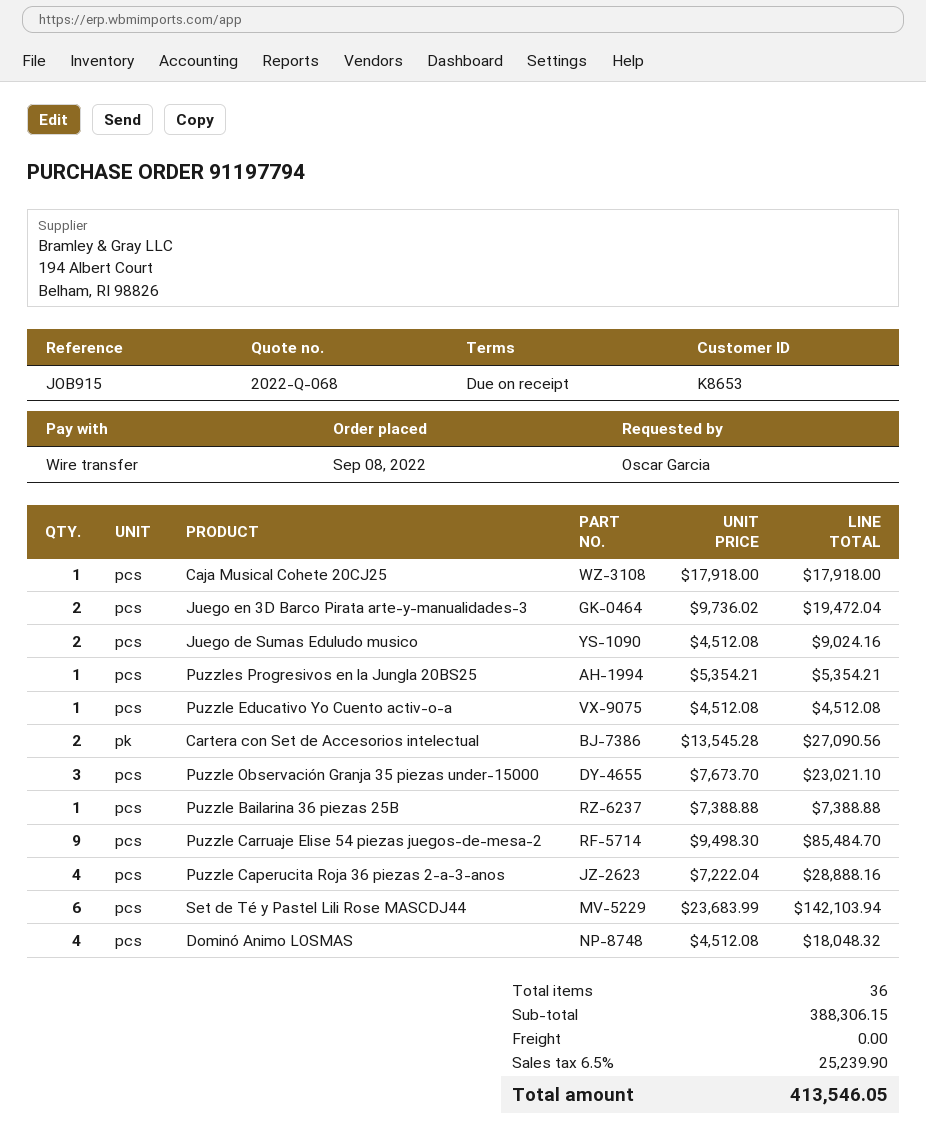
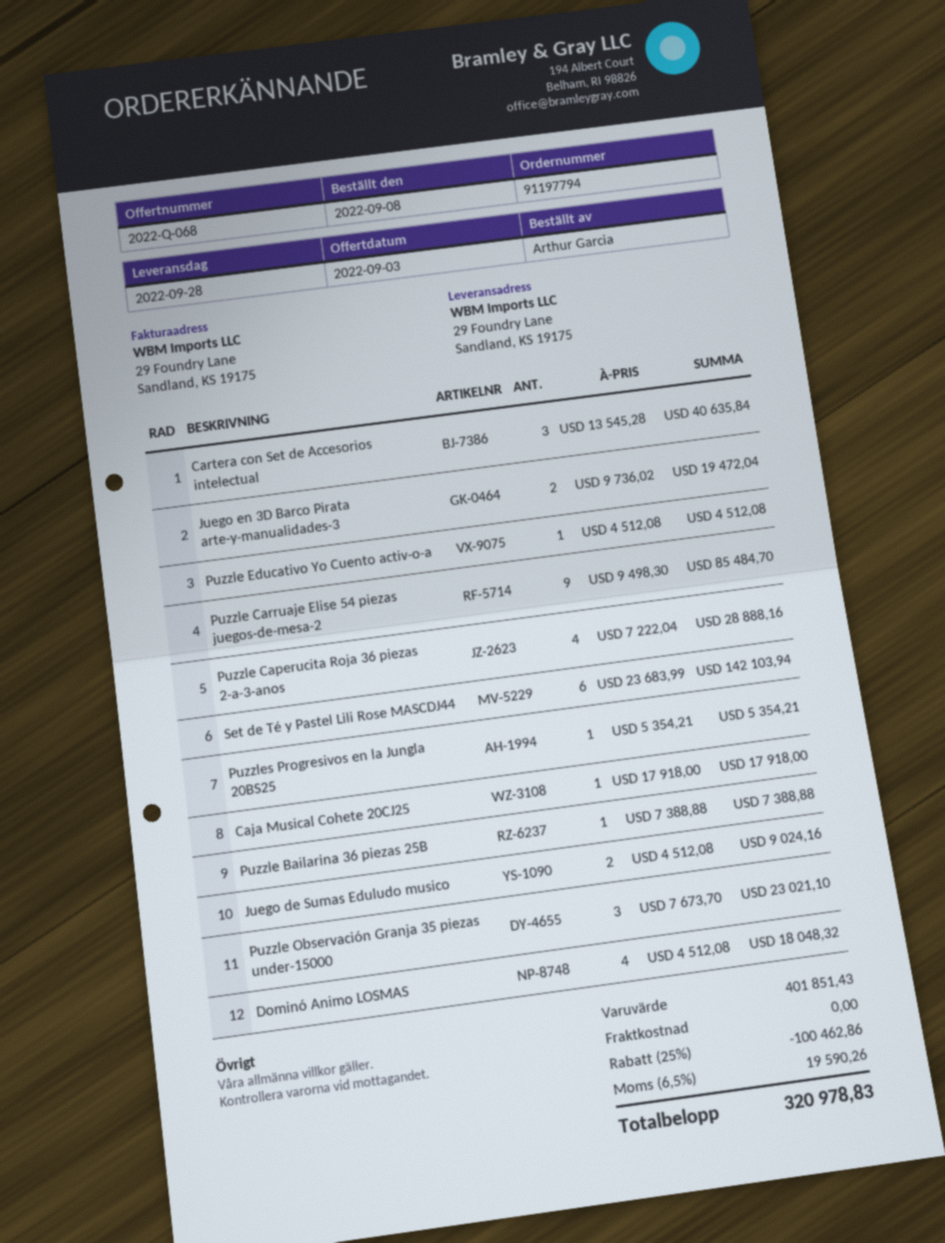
ordered by: Oscar Garcia -> Arthur Garcia
Cartera con Set de Accesorios intelectual: 2 x 13545.28 = 27090.56 -> 3 x 13545.28 = 40635.84
subtotal: 388306.15 -> 401851.43
discount: none -> 25% = 100462.86
tax: 6.5% = 25239.90 -> 6.5% = 19590.26
total: 413546.05 -> 320978.83

